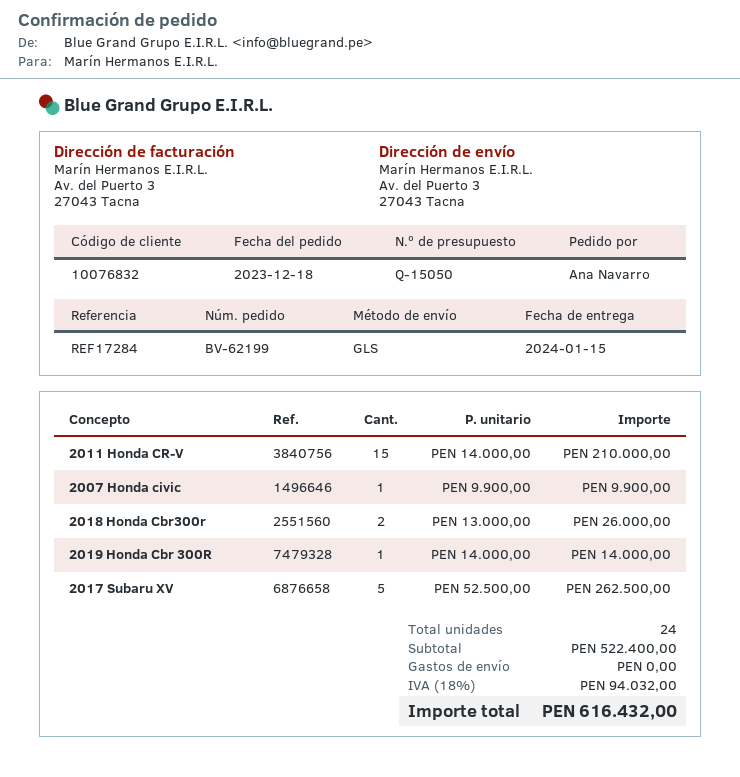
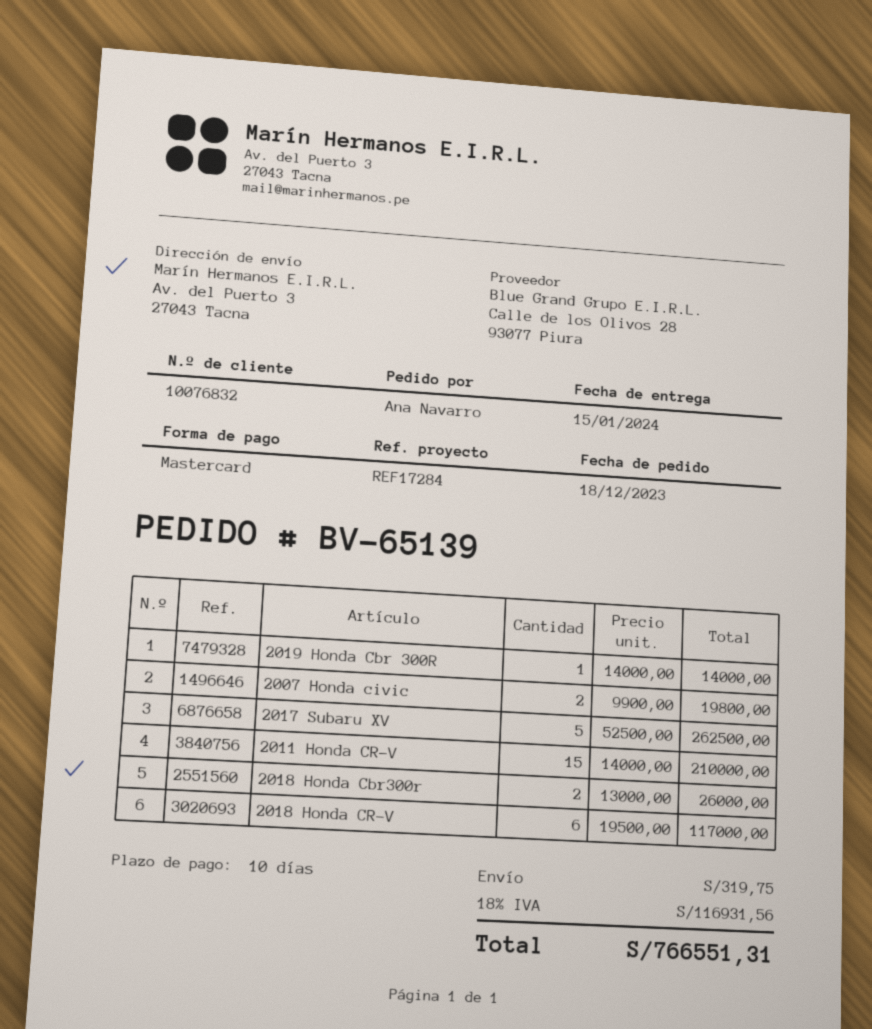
order number: BV-62199 -> BV-65139
2007 Honda civic: 1 x 9900.00 = 9900.00 -> 2 x 9900.00 = 19800.00
2018 Honda CR-V: none -> 6 x 19500.00 = 117000.00
shipping: 0.00 -> 319.75
tax: 18% = 94032.00 -> 18% = 116931.56
total: 616432.00 -> 766551.31

